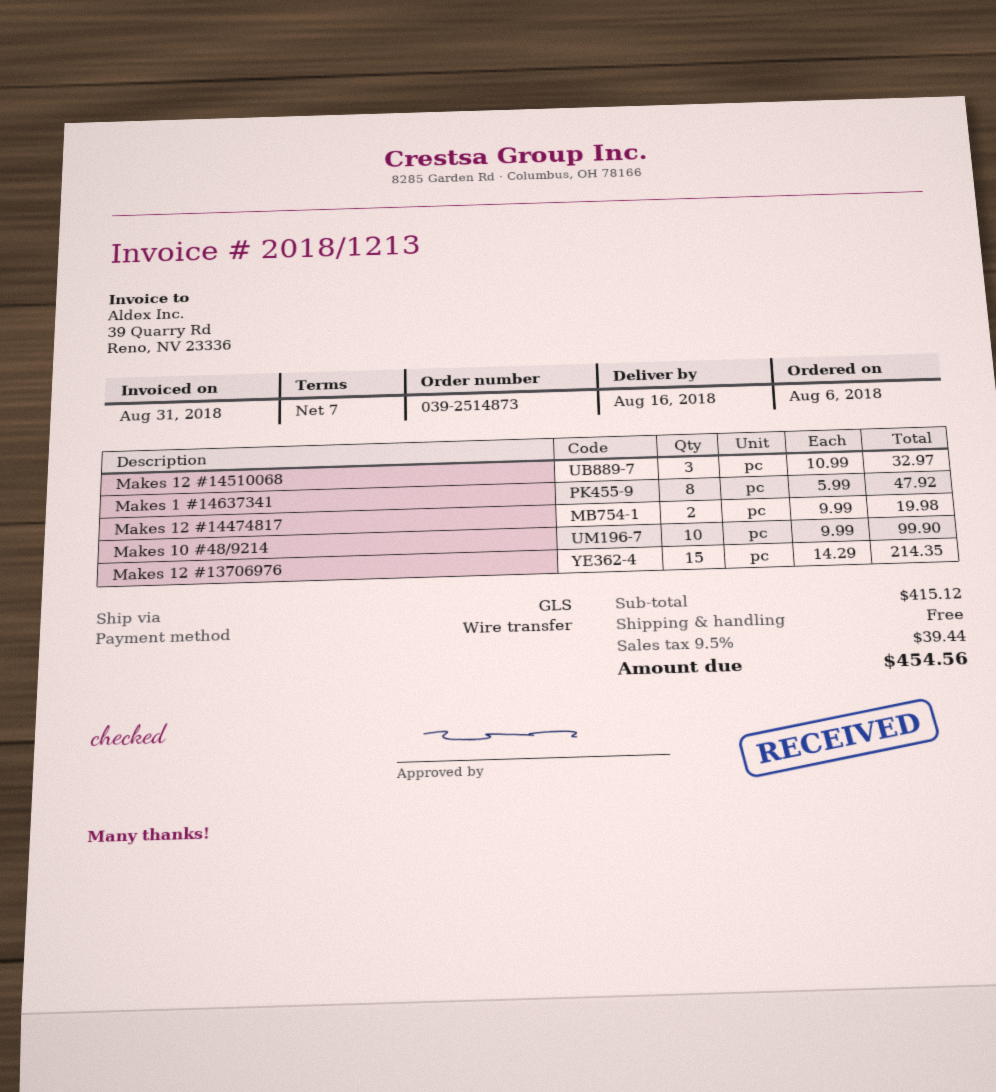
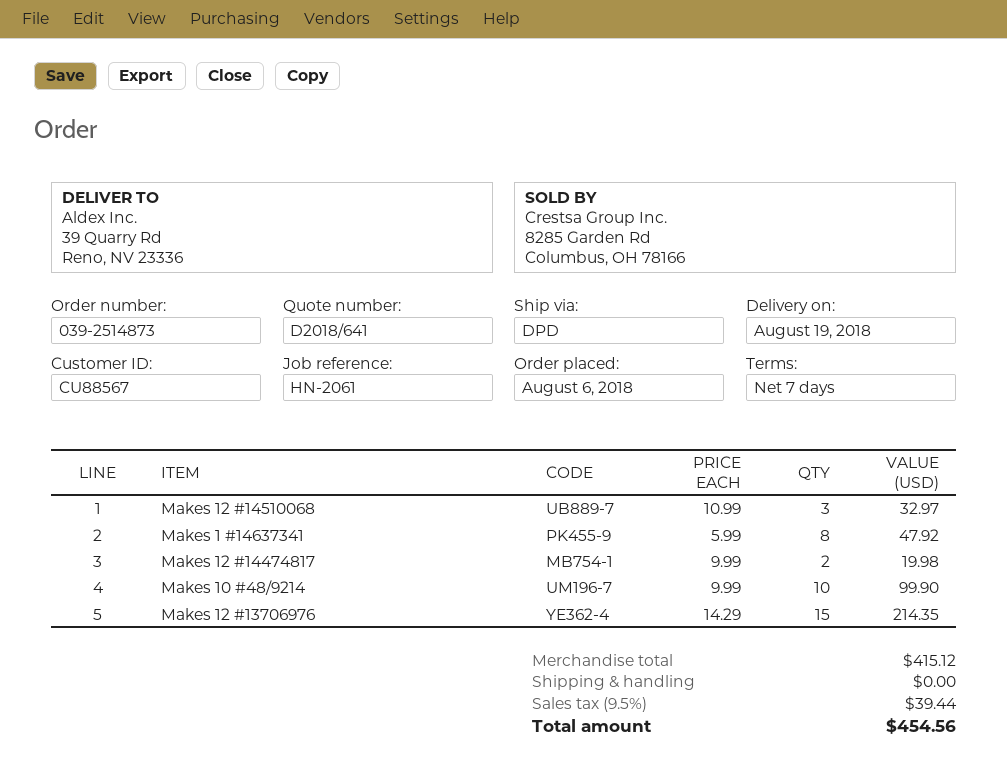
delivery date: 2018-08-16 -> 2018-08-19
shipping method: GLS -> DPD

